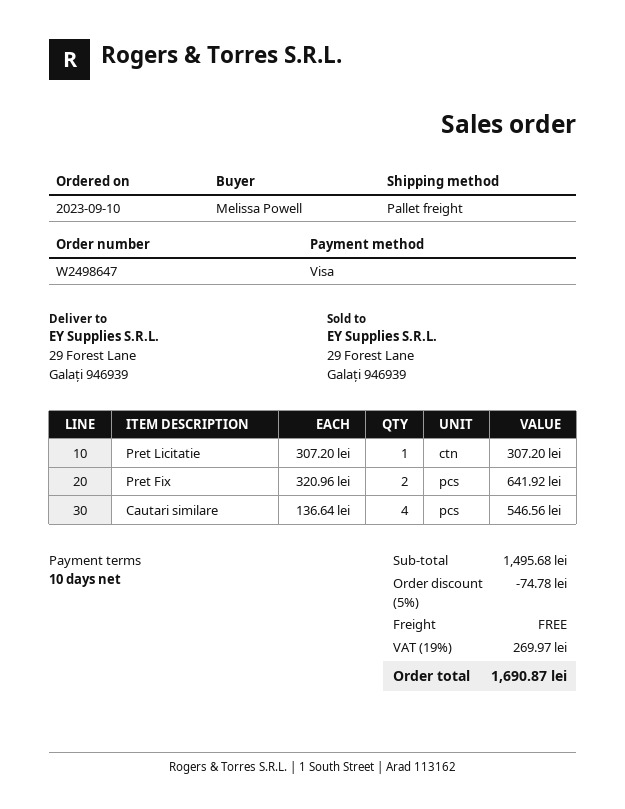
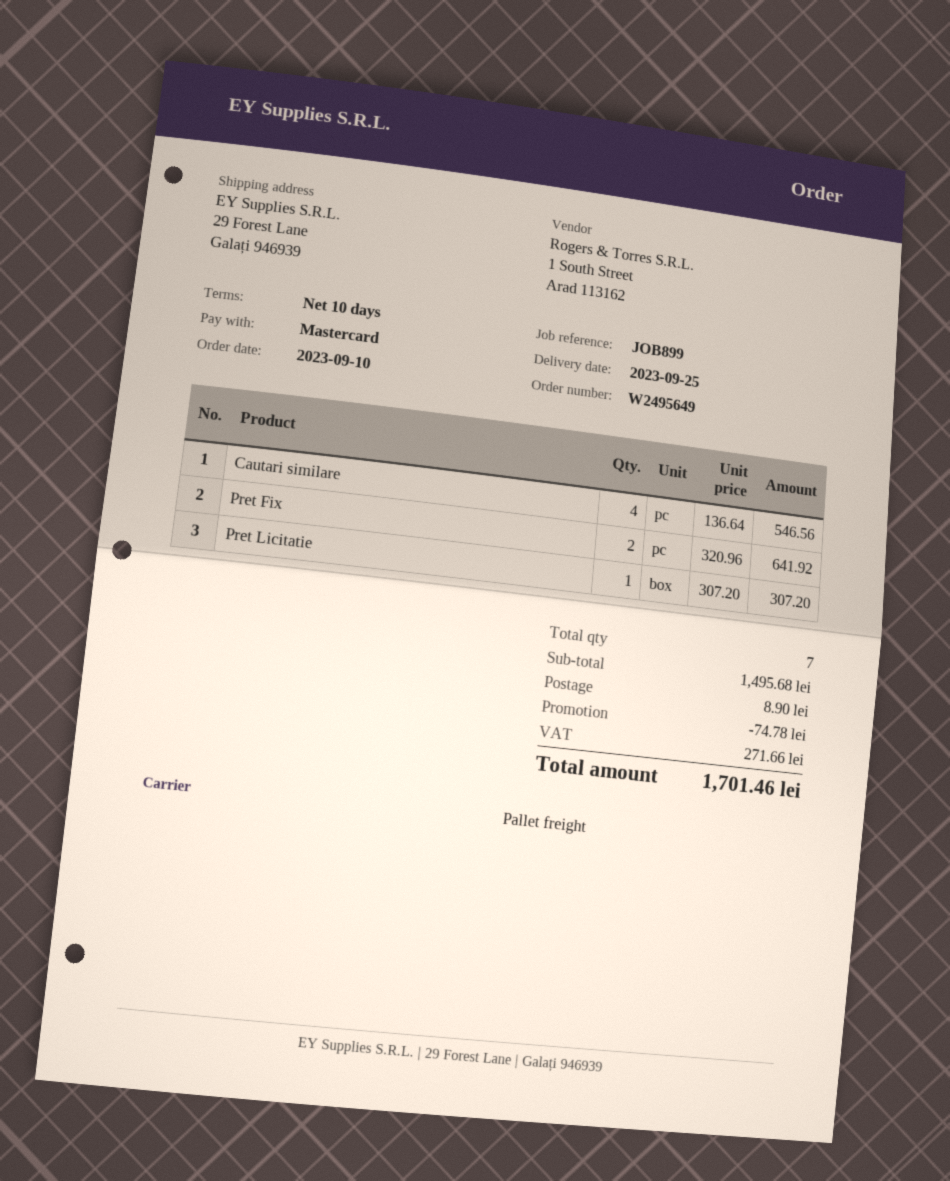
order number: W2498647 -> W2495649
payment method: Visa -> Mastercard
shipping: 0.00 -> 8.90
tax: 269.97 -> 271.66
total: 1690.87 -> 1701.46

